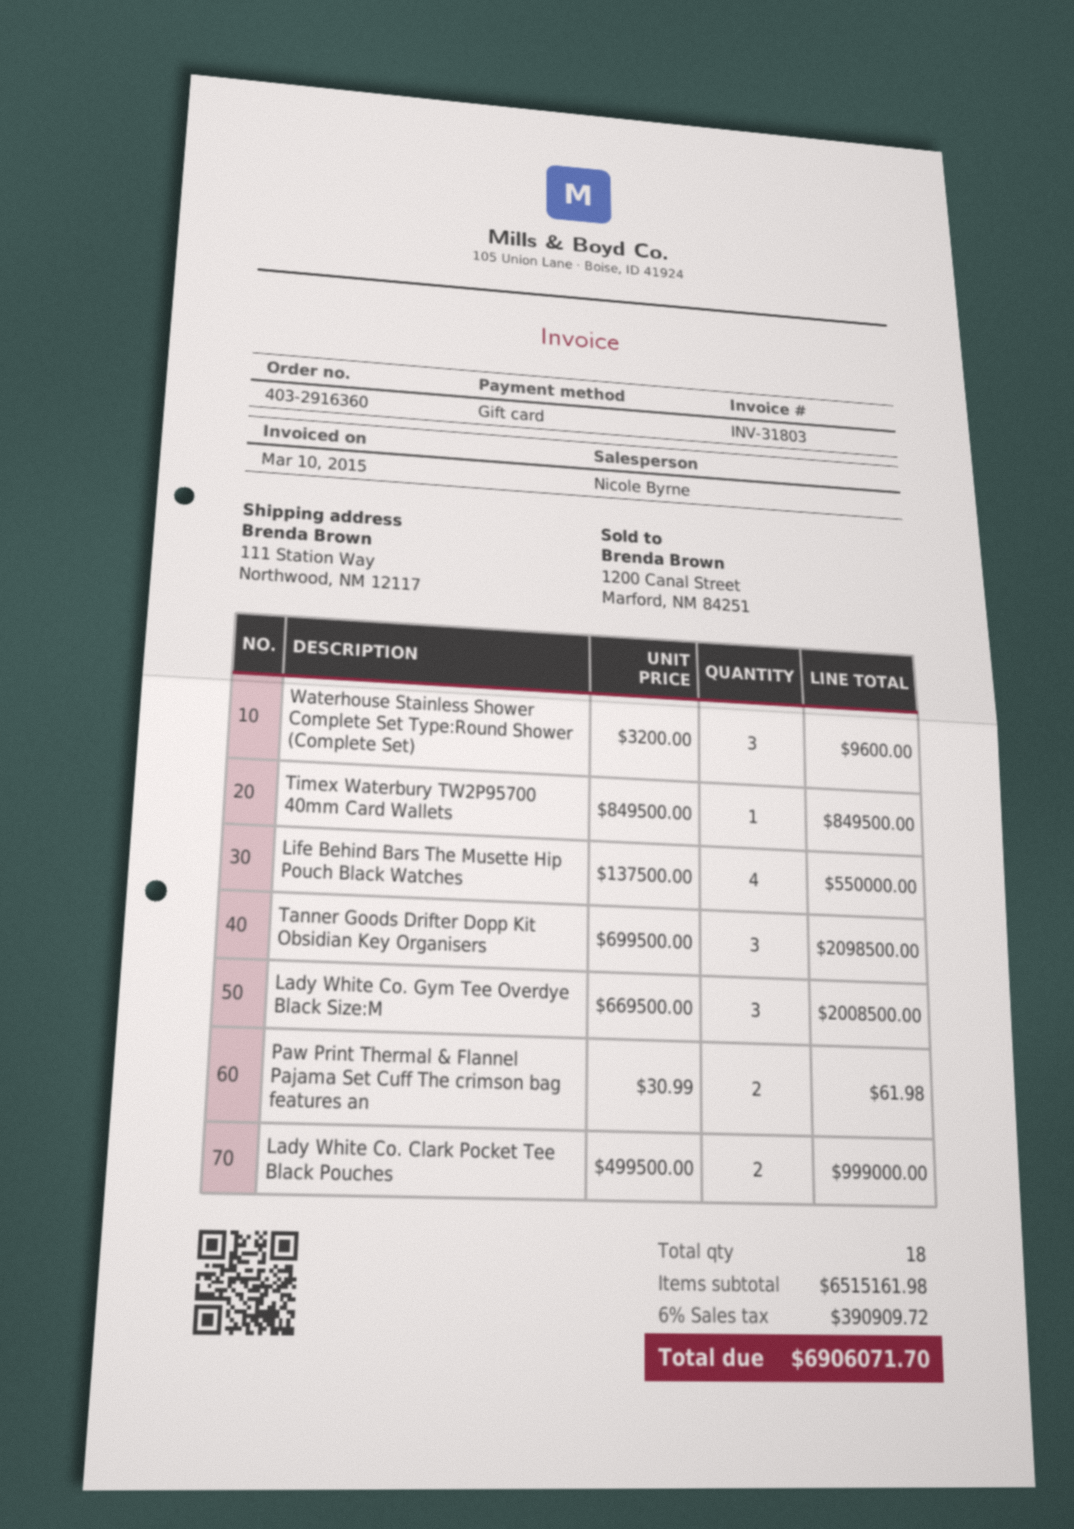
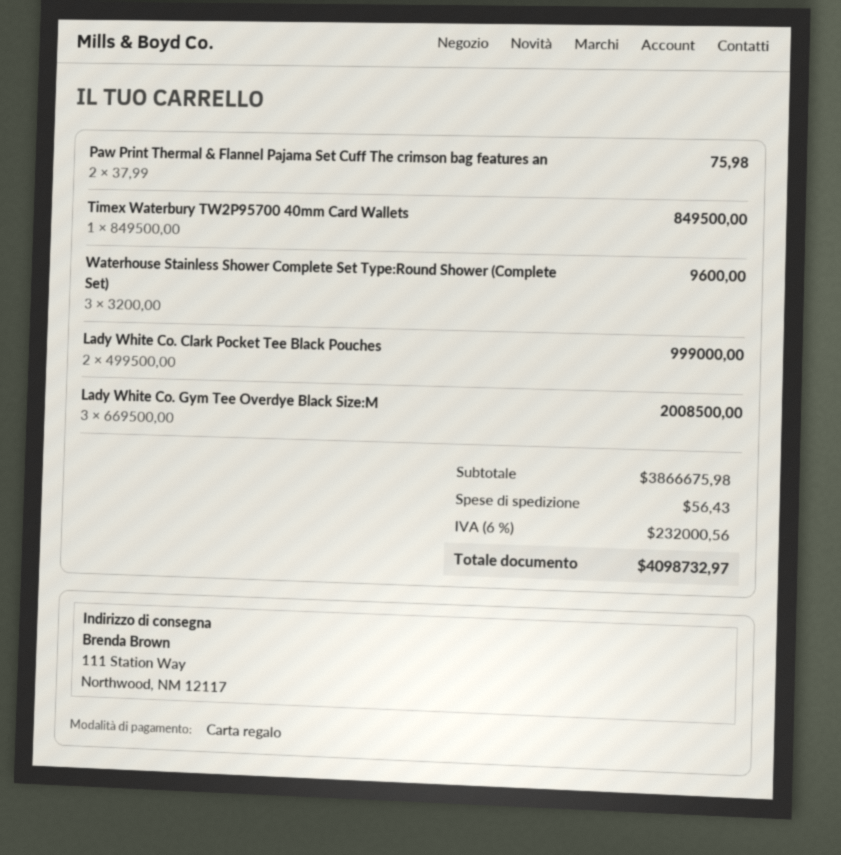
Life Behind Bars The Musette Hip Pouch Black Watches: 4 x 137500.00 = 550000.00 -> none
Tanner Goods Drifter Dopp Kit Obsidian Key Organisers: 3 x 699500.00 = 2098500.00 -> none
Paw Print Thermal & Flannel Pajama Set Cuff The crimson bag features an: 2 x 30.99 = 61.98 -> 2 x 37.99 = 75.98
subtotal: 6515161.98 -> 3866675.98
shipping: none -> 56.43
tax: 6% = 390909.72 -> 6% = 232000.56
total: 6906071.70 -> 4098732.97

